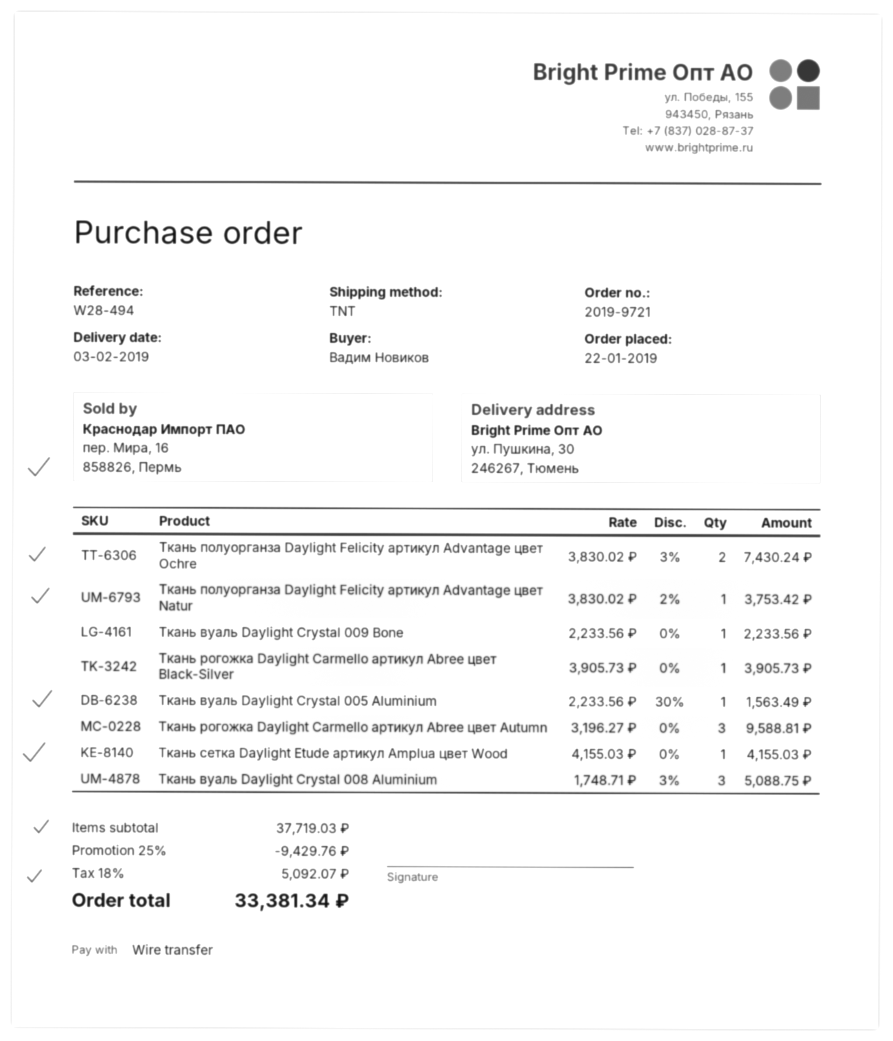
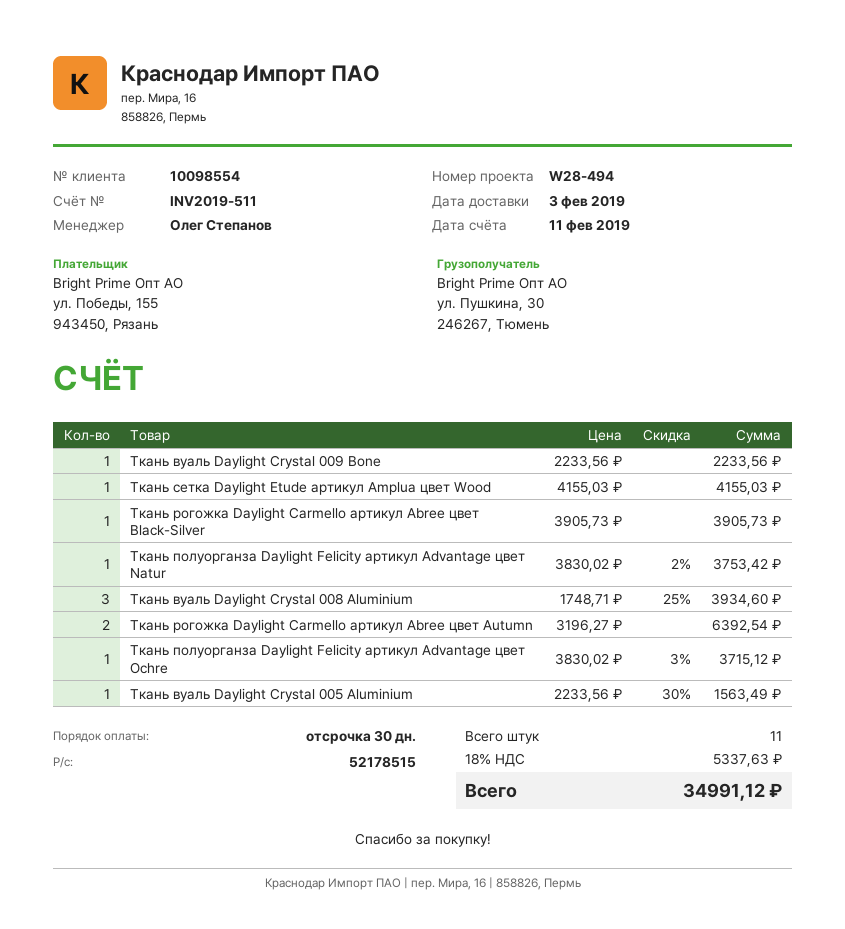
Ткань полуорганза Daylight Felicity артикул Advantage цвет Ochre: 2 x 3830.02 - 3% = 7430.24 -> 1 x 3830.02 - 3% = 3715.12
Ткань рогожка Daylight Carmello артикул Abree цвет Autumn: 3 x 3196.27 = 9588.81 -> 2 x 3196.27 = 6392.54
Ткань вуаль Daylight Crystal 008 Aluminium: 3 x 1748.71 - 3% = 5088.75 -> 3 x 1748.71 - 25% = 3934.60
discount: 25% = 9429.76 -> none
tax: 18% = 5092.07 -> 18% = 5337.63
total: 33381.34 -> 34991.12

